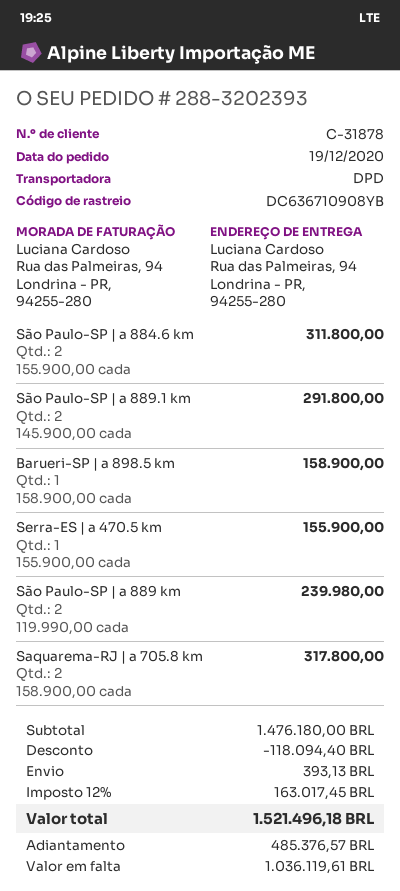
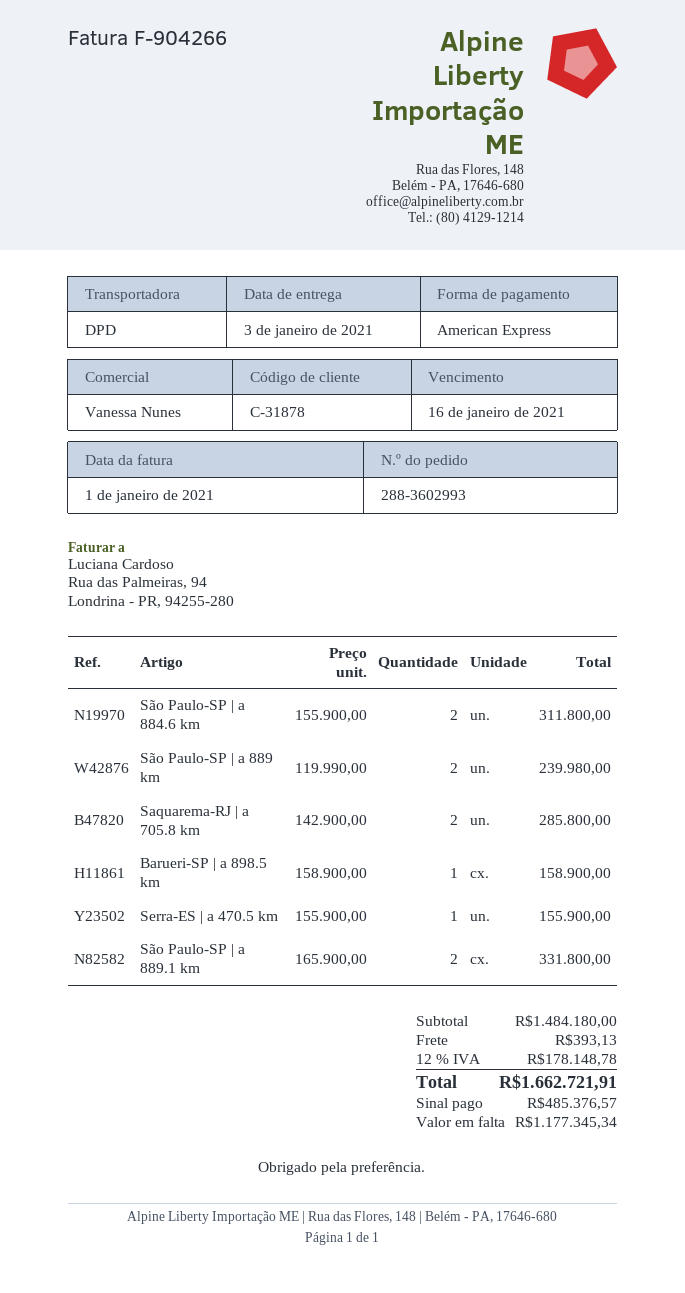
order number: 288-3202393 -> 288-3602993
São Paulo-SP | a 889.1 km: 2 x 145900.00 = 291800.00 -> 2 x 165900.00 = 331800.00
Saquarema-RJ | a 705.8 km: 2 x 158900.00 = 317800.00 -> 2 x 142900.00 = 285800.00
subtotal: 1476180.00 -> 1484180.00
discount: 118094.40 -> none
tax: 12% = 163017.45 -> 12% = 178148.78
total: 1521496.18 -> 1662721.91
balance: 1036119.61 -> 1177345.34

